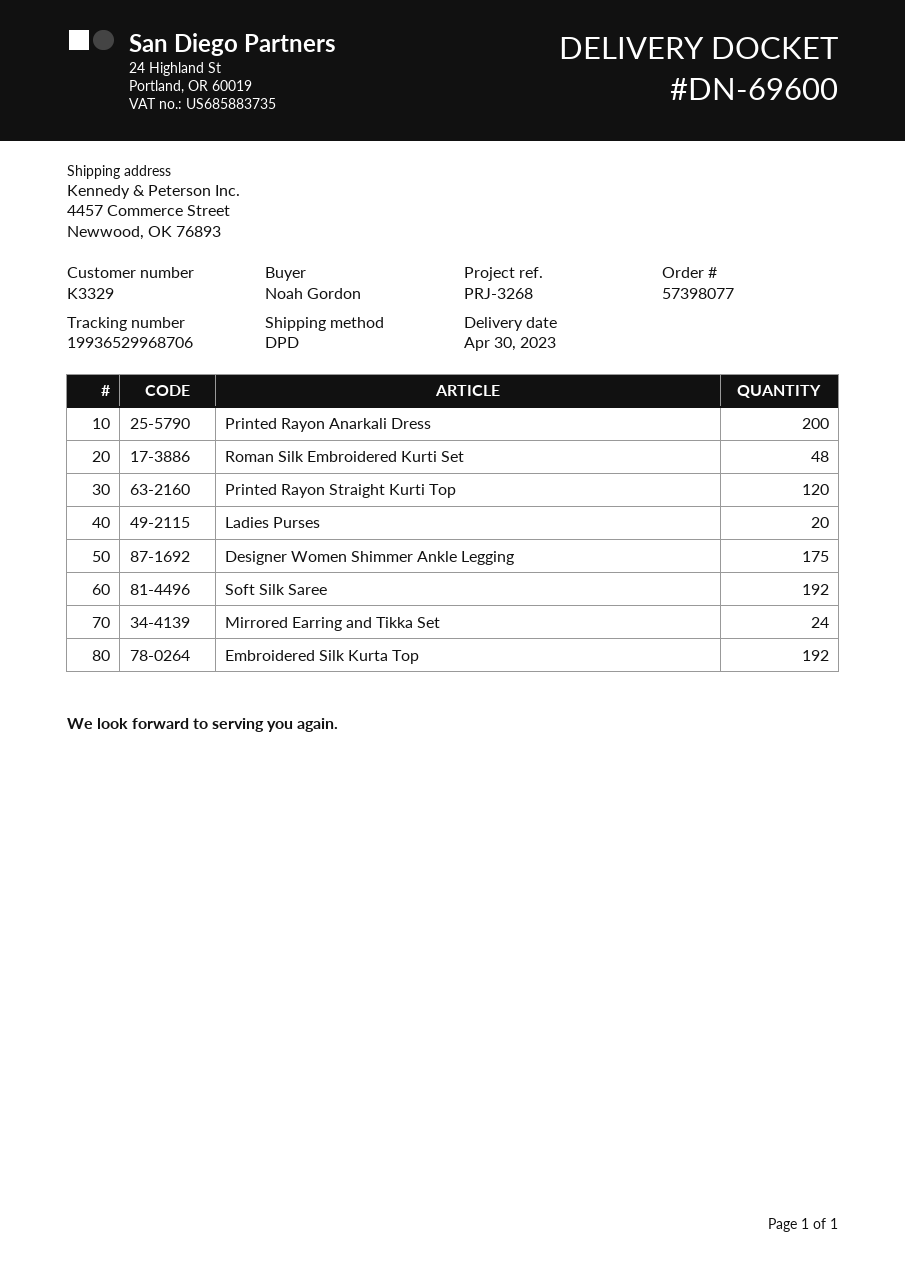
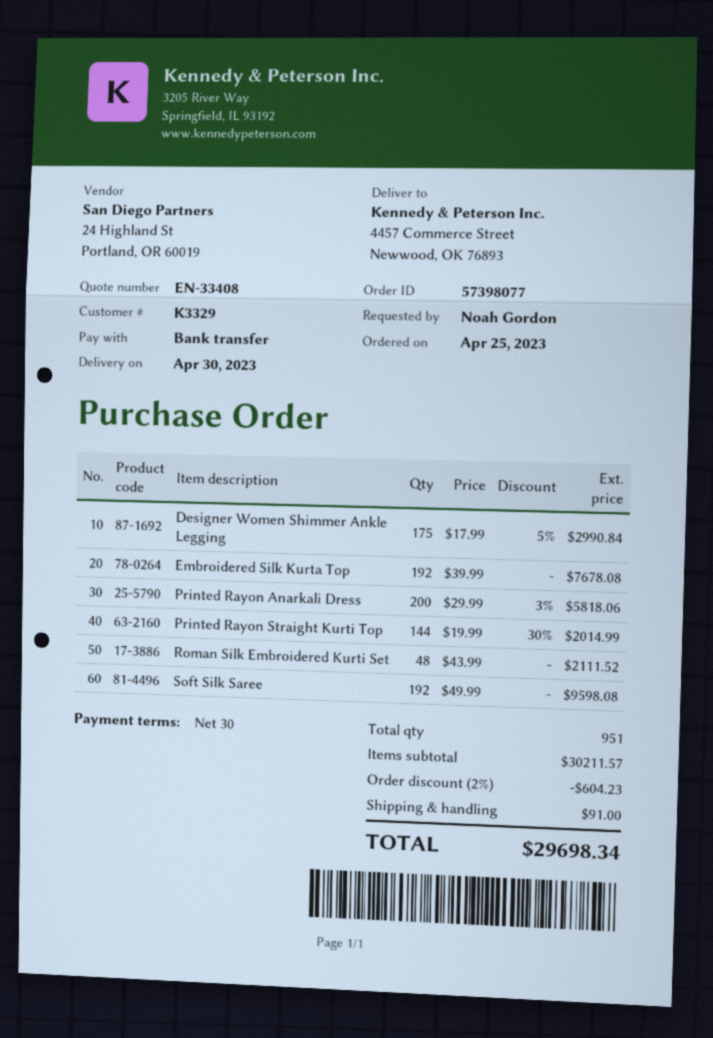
Printed Rayon Straight Kurti Top: 120 -> 144
Ladies Purses: 20 -> none
Mirrored Earring and Tikka Set: 24 -> none

